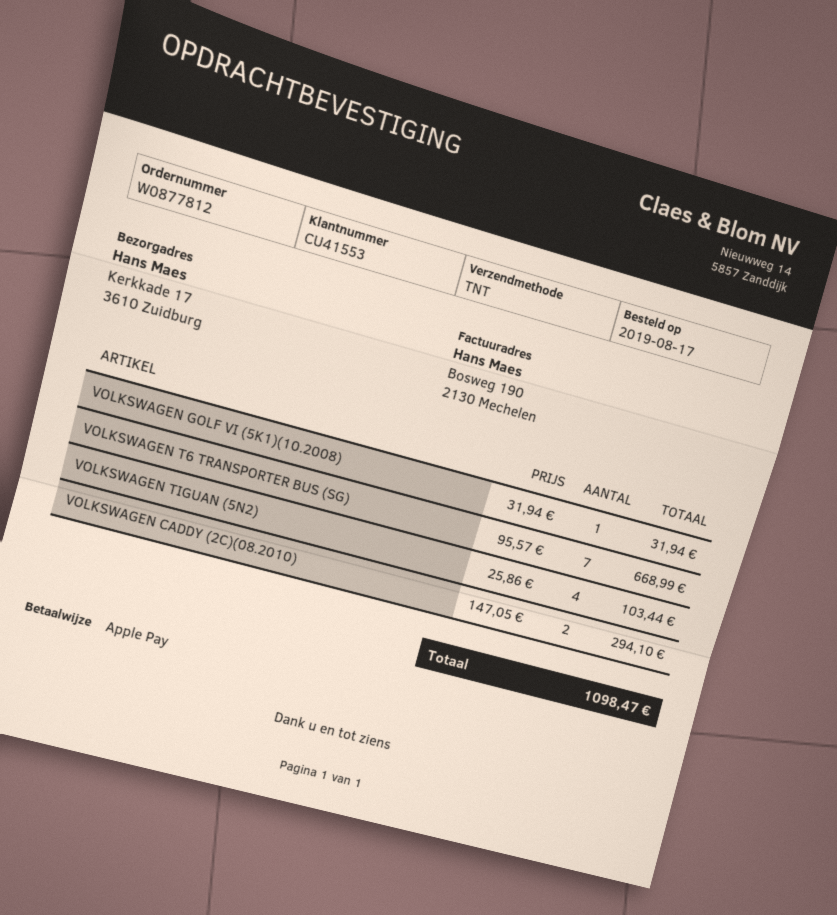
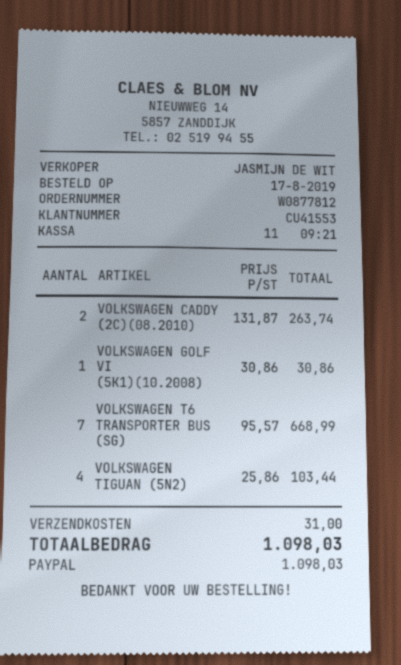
payment method: Apple Pay -> PayPal
VOLKSWAGEN GOLF VI (5K1)(10.2008): 1 x 31.94 = 31.94 -> 1 x 30.86 = 30.86
VOLKSWAGEN CADDY (2C)(08.2010): 2 x 147.05 = 294.10 -> 2 x 131.87 = 263.74
shipping: none -> 31.00
total: 1098.47 -> 1098.03

